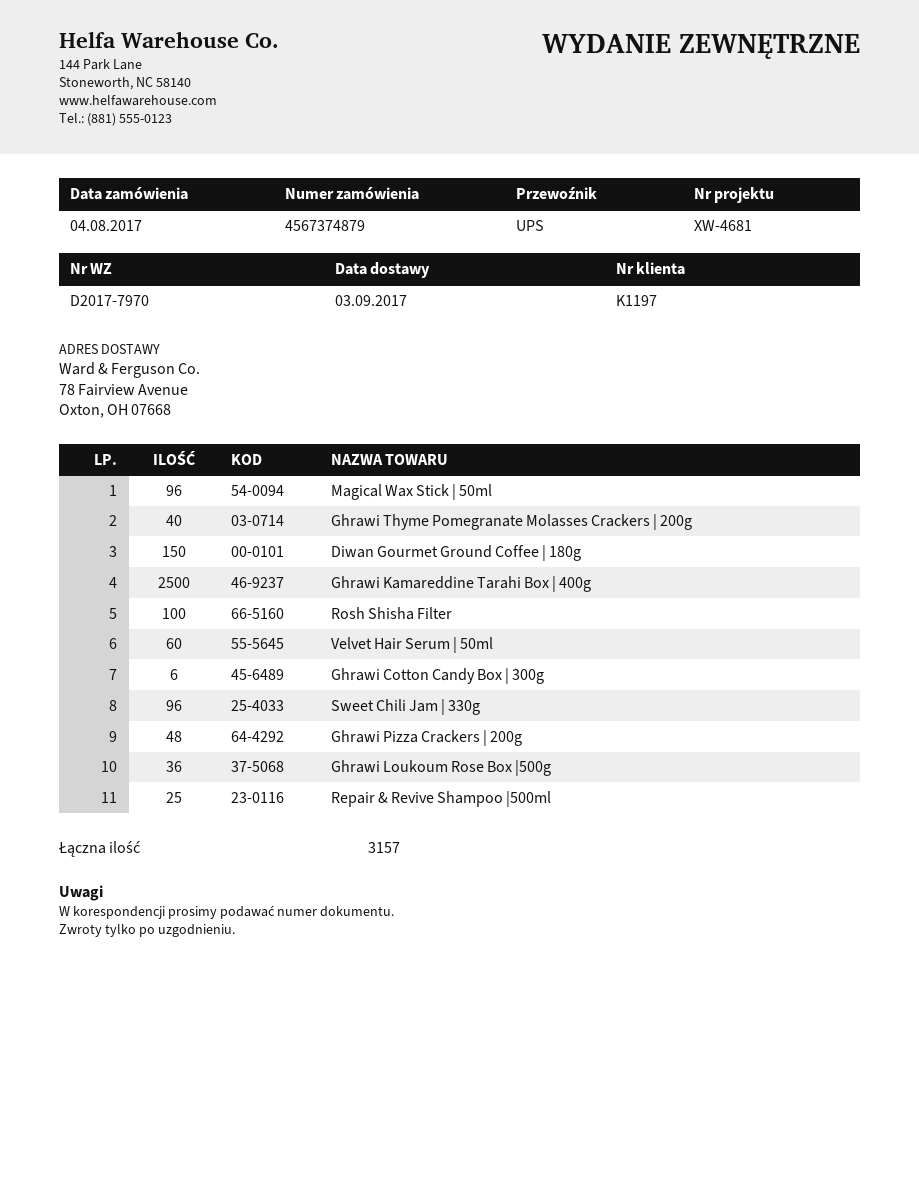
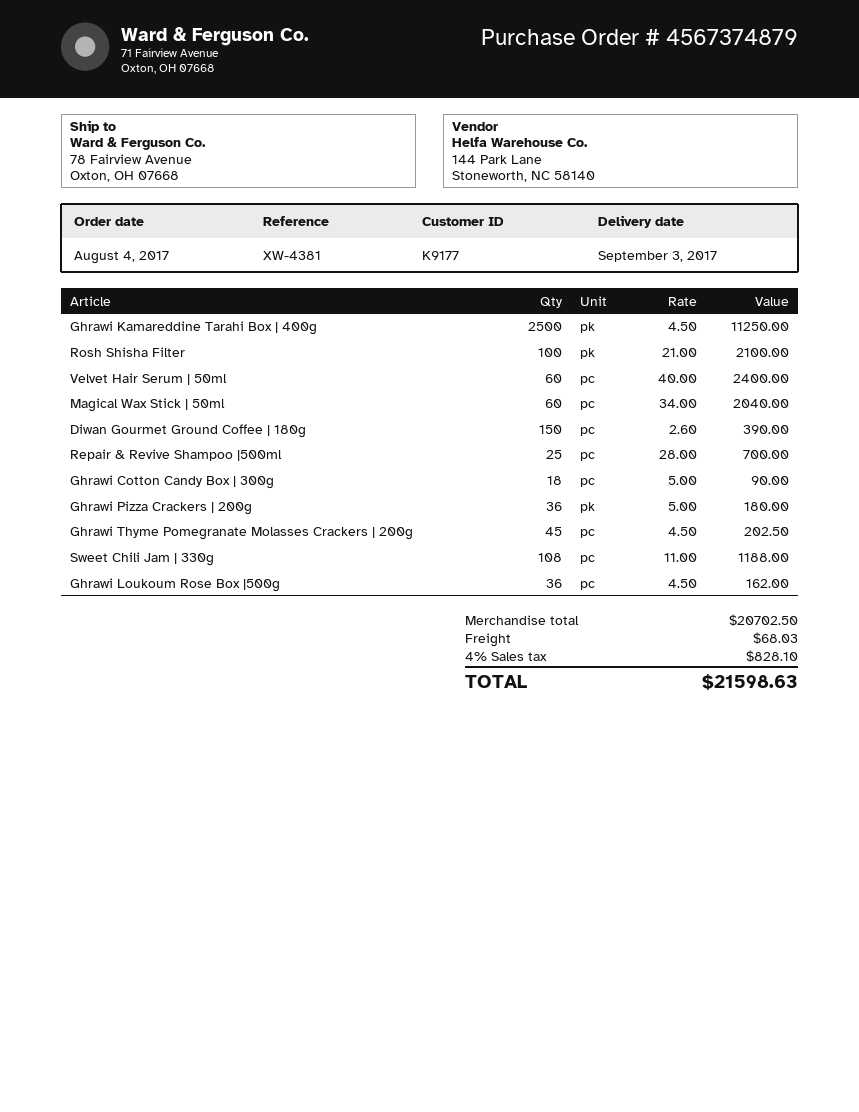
customer number: K1197 -> K9177
reference: XW-4681 -> XW-4381
Magical Wax Stick | 50ml: 96 -> 60
Ghrawi Thyme Pomegranate Molasses Crackers | 200g: 40 -> 45
Ghrawi Cotton Candy Box | 300g: 6 -> 18
Sweet Chili Jam | 330g: 96 -> 108
Ghrawi Pizza Crackers | 200g: 48 -> 36

